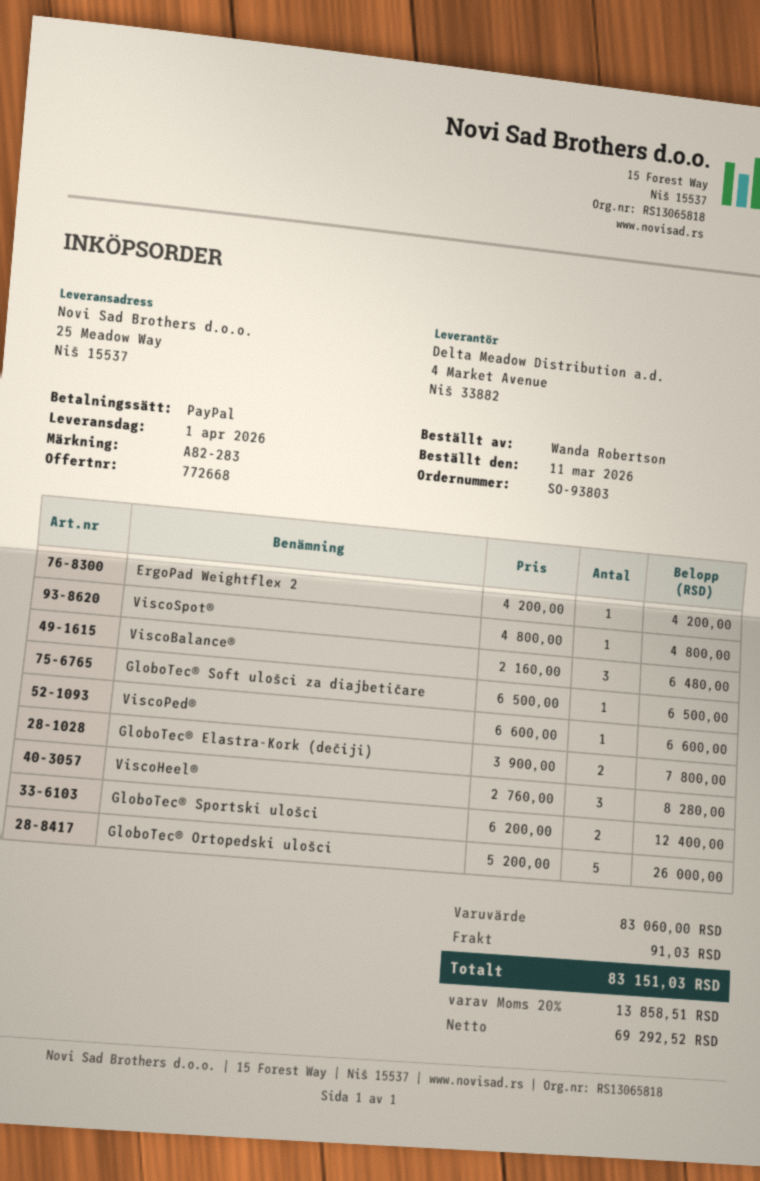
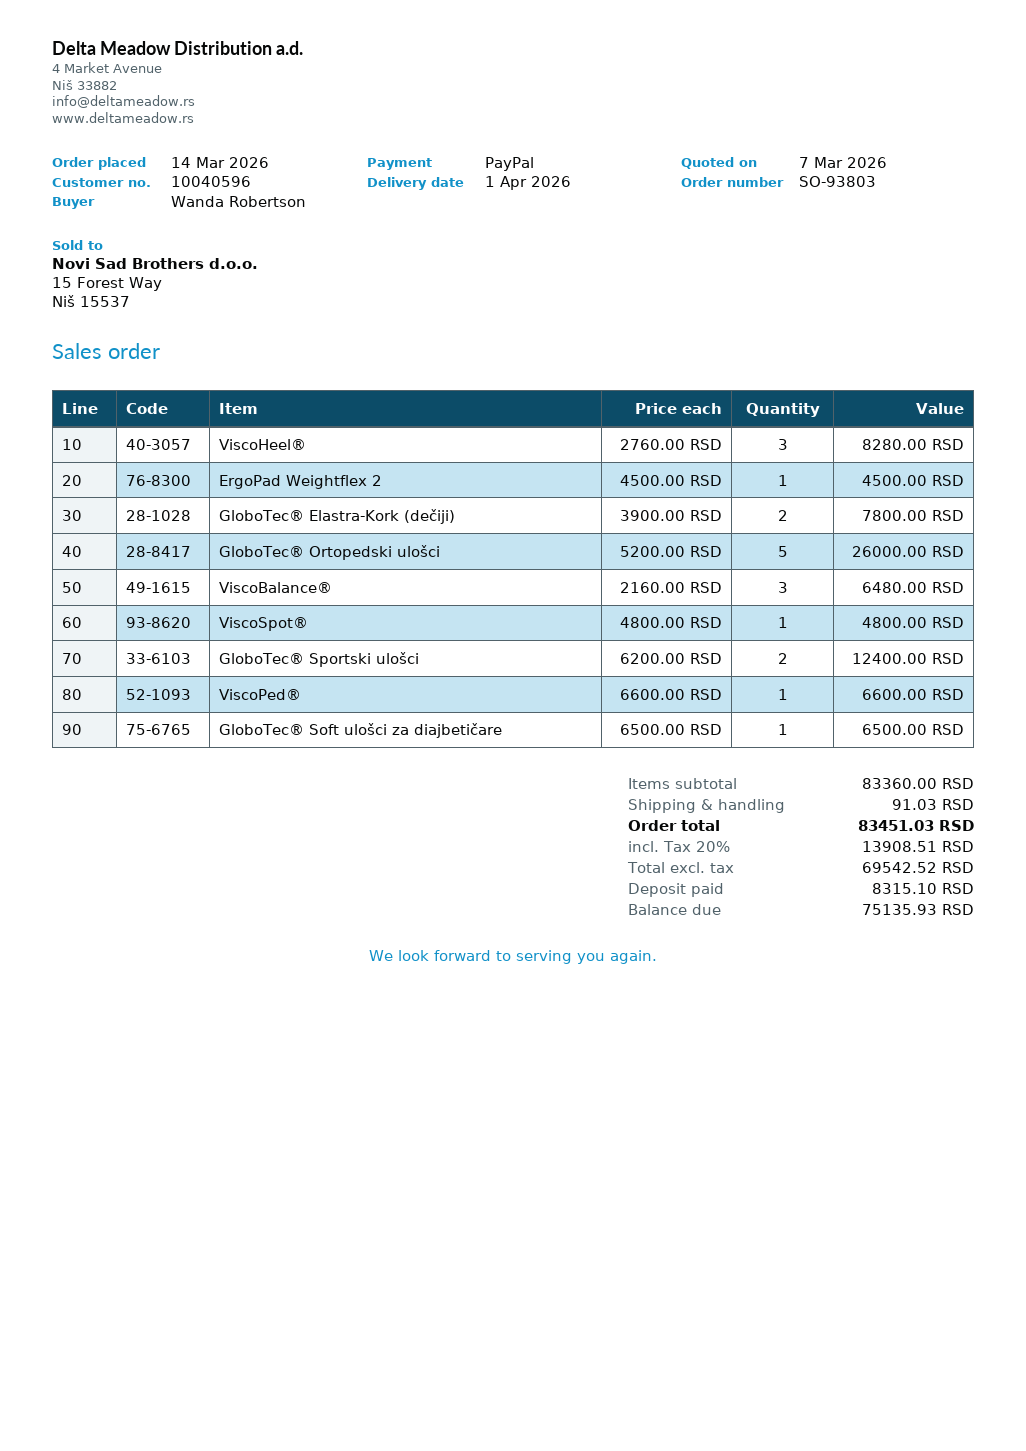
order date: 2026-03-11 -> 2026-03-14
ErgoPad Weightflex 2: 1 x 4200.00 = 4200.00 -> 1 x 4500.00 = 4500.00
subtotal: 83060.00 -> 83360.00
net: 69292.52 -> 69542.52
tax: 20% = 13858.51 -> 20% = 13908.51
total: 83151.03 -> 83451.03

